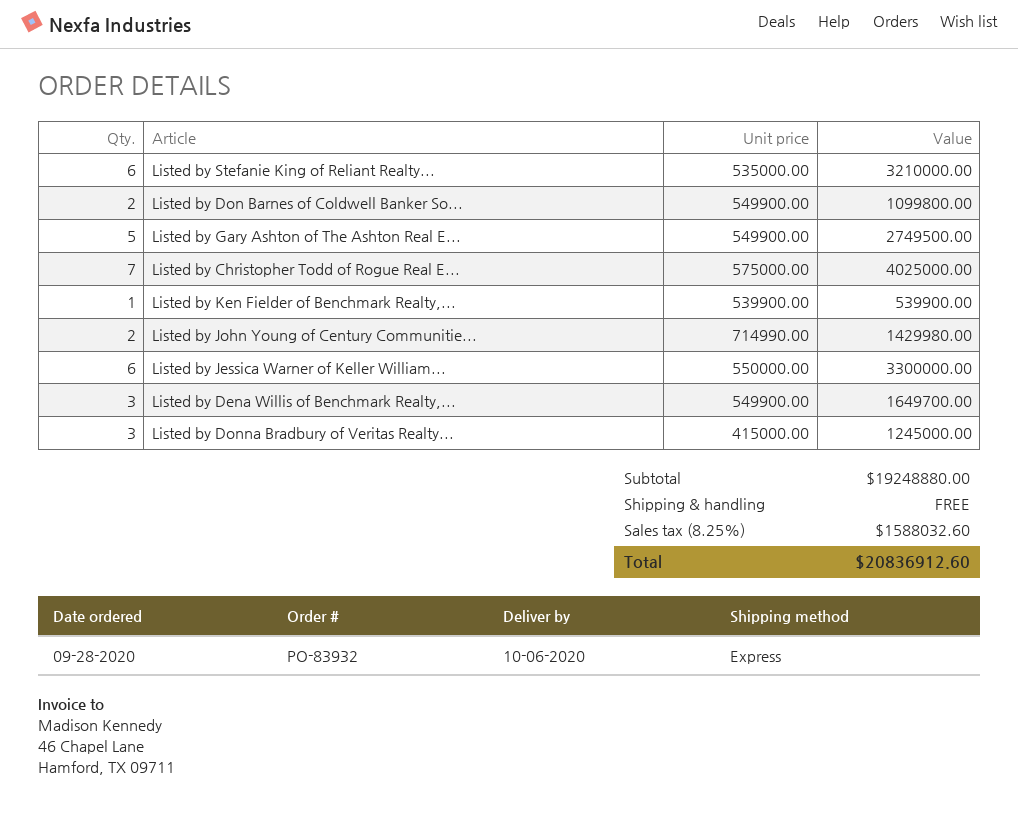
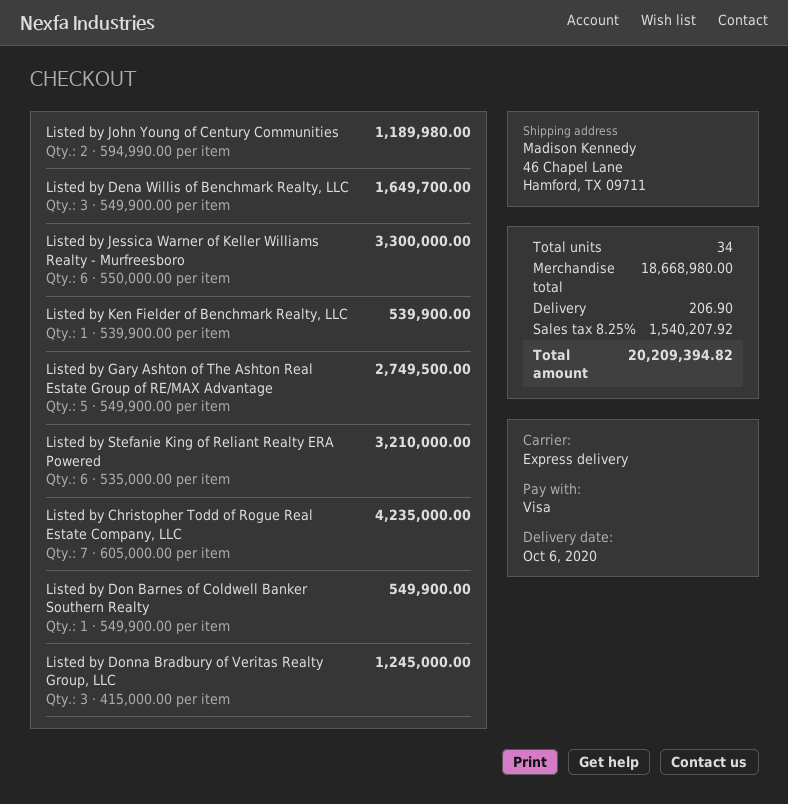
Listed by Don Barnes of Coldwell Banker So...: 2 x 549900.00 = 1099800.00 -> 1 x 549900.00 = 549900.00
Listed by Christopher Todd of Rogue Real E...: 7 x 575000.00 = 4025000.00 -> 7 x 605000.00 = 4235000.00
Listed by John Young of Century Communitie...: 2 x 714990.00 = 1429980.00 -> 2 x 594990.00 = 1189980.00
subtotal: 19248880.00 -> 18668980.00
shipping: 0.00 -> 206.90
tax: 8.25% = 1588032.60 -> 8.25% = 1540207.92
total: 20836912.60 -> 20209394.82

